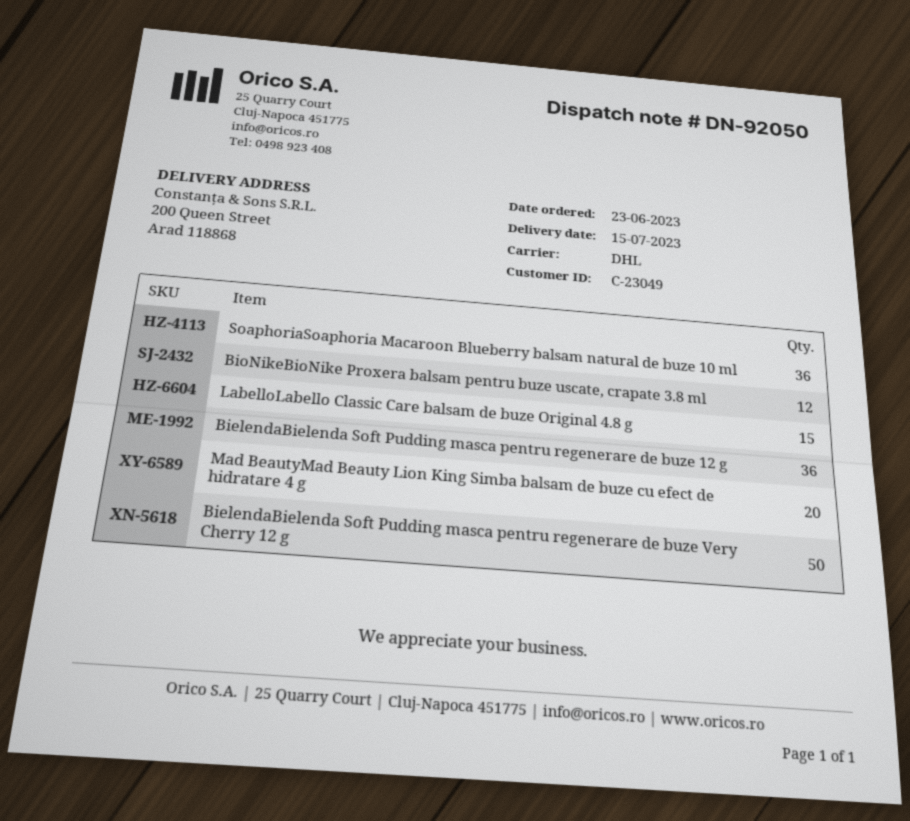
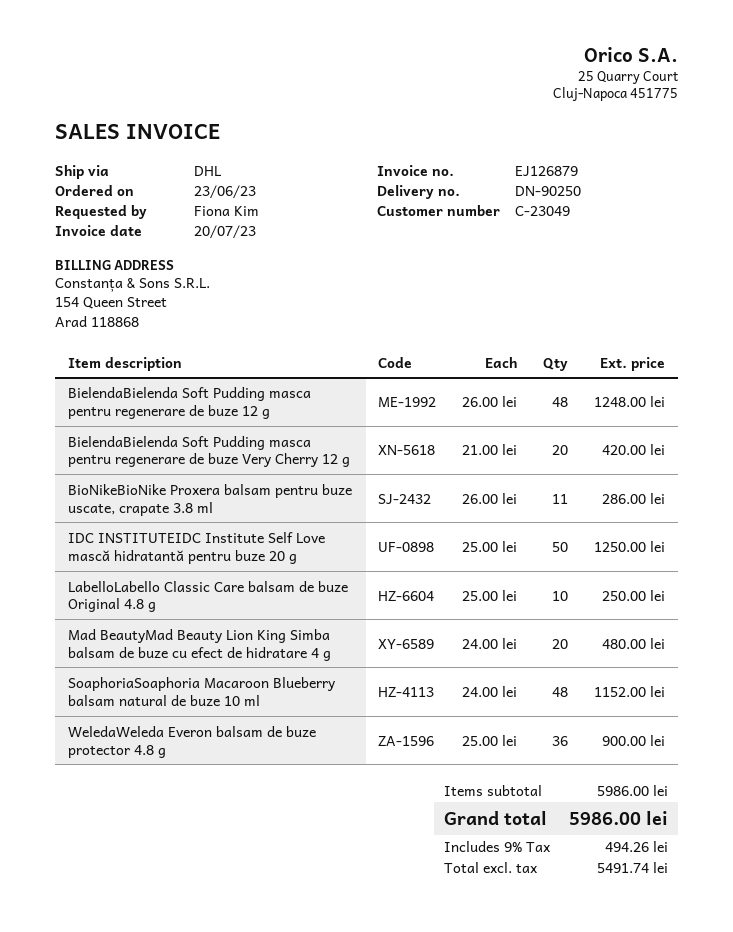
delivery note number: DN-92050 -> DN-90250
SoaphoriaSoaphoria Macaroon Blueberry balsam natural de buze 10 ml: 36 -> 48
BioNikeBioNike Proxera balsam pentru buze uscate, crapate 3.8 ml: 12 -> 11
LabelloLabello Classic Care balsam de buze Original 4.8 g: 15 -> 10
BielendaBielenda Soft Pudding masca pentru regenerare de buze 12 g: 36 -> 48
BielendaBielenda Soft Pudding masca pentru regenerare de buze Very Cherry 12 g: 50 -> 20
IDC INSTITUTEIDC Institute Self Love mască hidratantă pentru buze 20 g: none -> 50
WeledaWeleda Everon balsam de buze protector 4.8 g: none -> 36

